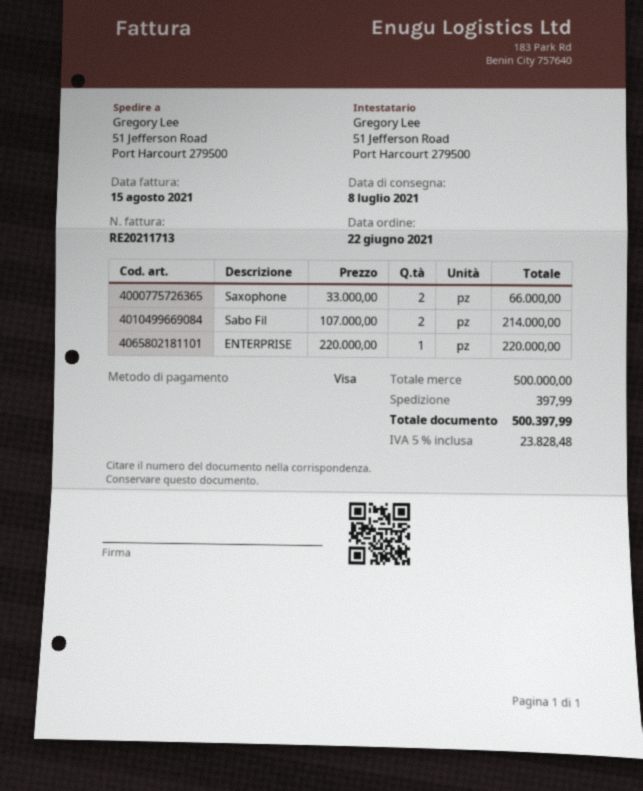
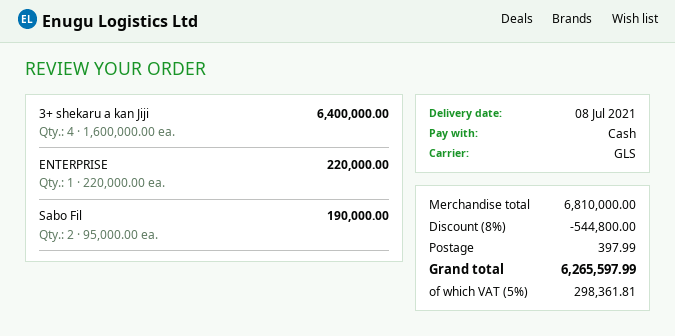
payment method: Visa -> cash
Saxophone: 2 x 33000.00 = 66000.00 -> none
Sabo Fil: 2 x 107000.00 = 214000.00 -> 2 x 95000.00 = 190000.00
3+ shekaru a kan Jiji: none -> 4 x 1600000.00 = 6400000.00
subtotal: 500000.00 -> 6810000.00
discount: none -> 8% = 544800.00
tax: 5% = 23828.48 -> 5% = 298361.81
total: 500397.99 -> 6265597.99

